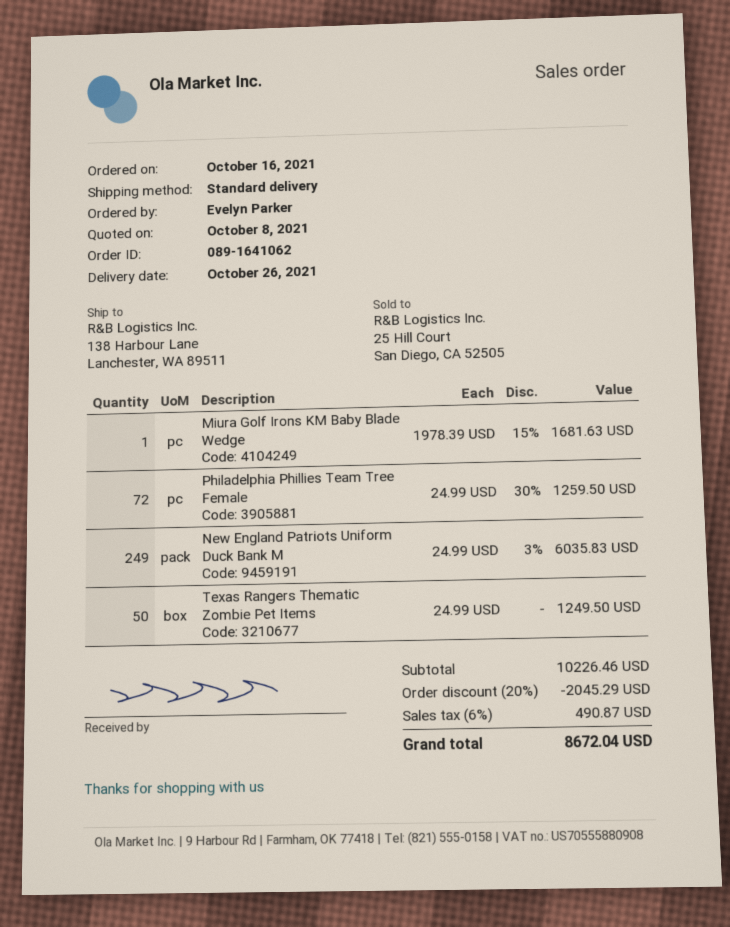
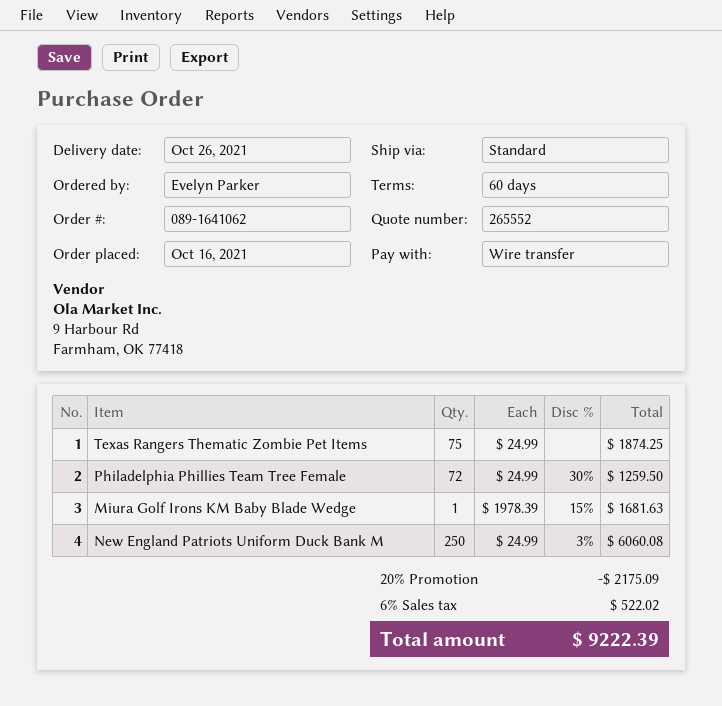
New England Patriots Uniform Duck Bank M: 249 x 24.99 - 3% = 6035.83 -> 250 x 24.99 - 3% = 6060.08
Texas Rangers Thematic Zombie Pet Items: 50 x 24.99 = 1249.50 -> 75 x 24.99 = 1874.25
discount: 20% = 2045.29 -> 20% = 2175.09
tax: 6% = 490.87 -> 6% = 522.02
total: 8672.04 -> 9222.39

